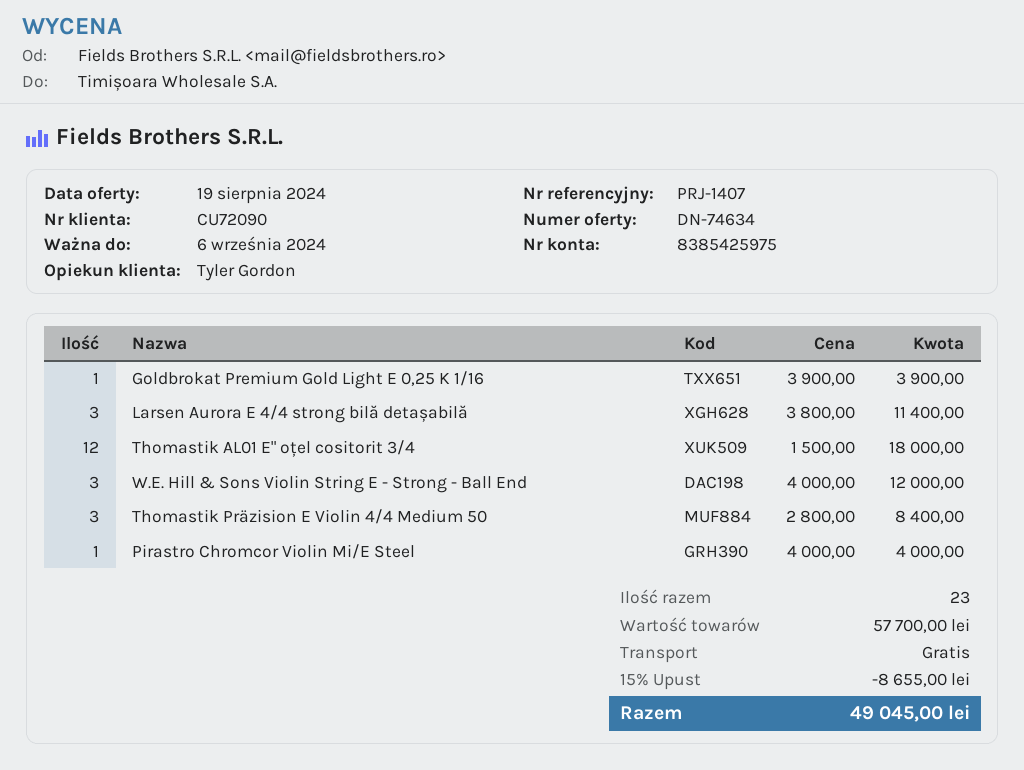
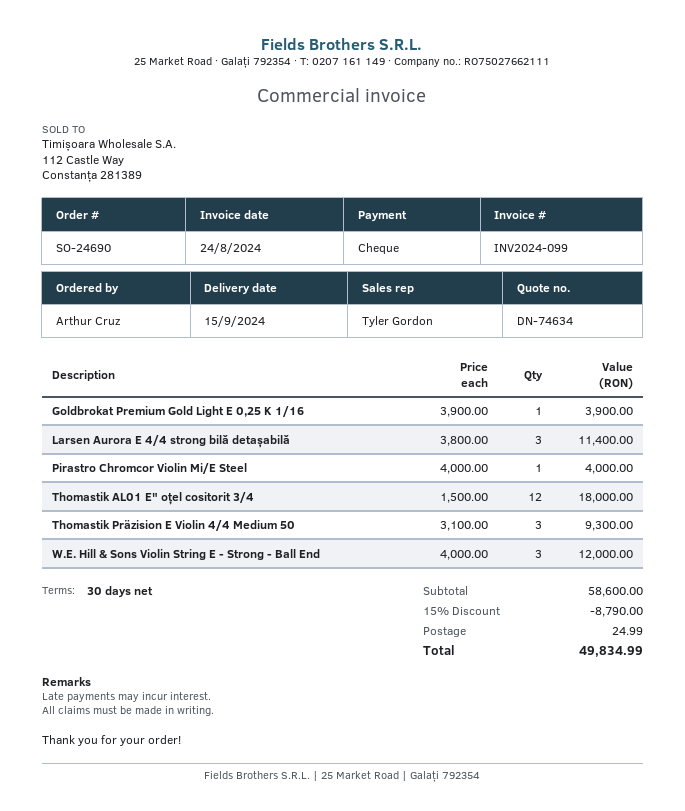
Thomastik Präzision E Violin 4/4 Medium 50: 3 x 2800.00 = 8400.00 -> 3 x 3100.00 = 9300.00
subtotal: 57700.00 -> 58600.00
discount: 15% = 8655.00 -> 15% = 8790.00
shipping: 0.00 -> 24.99
total: 49045.00 -> 49834.99

